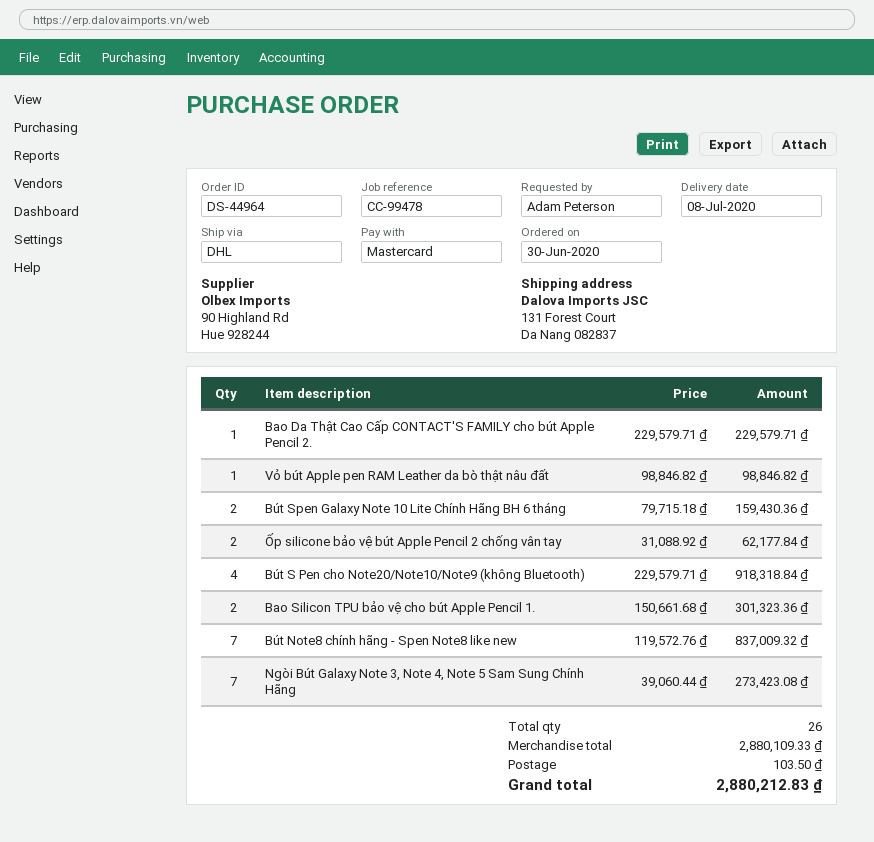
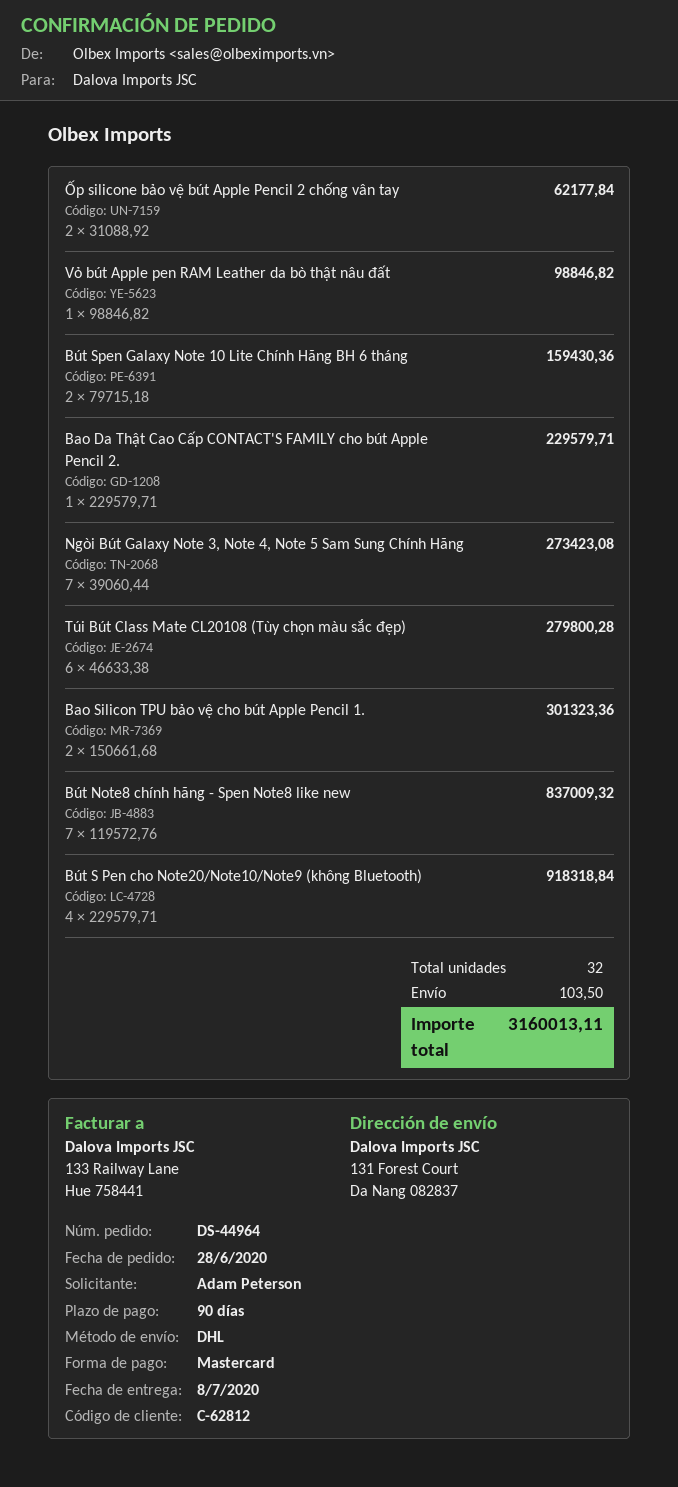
order date: 2020-06-30 -> 2020-06-28
Túi Bút Class Mate CL20108 (Tùy chọn màu sắc đẹp): none -> 6 x 46633.38 = 279800.28
total quantity: 26 -> 32
total: 2880212.83 -> 3160013.11

